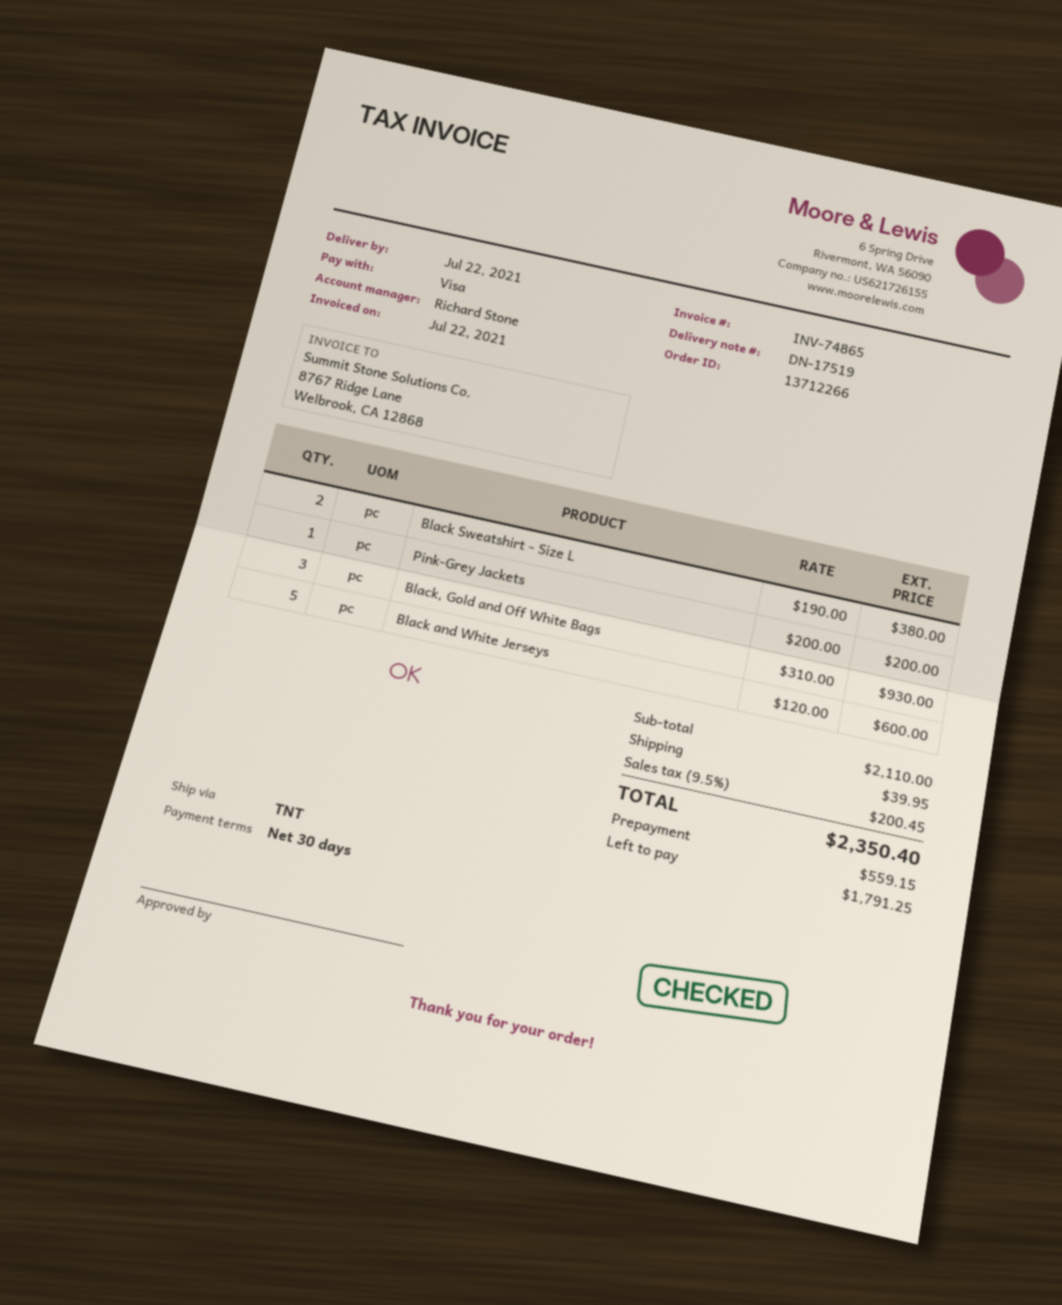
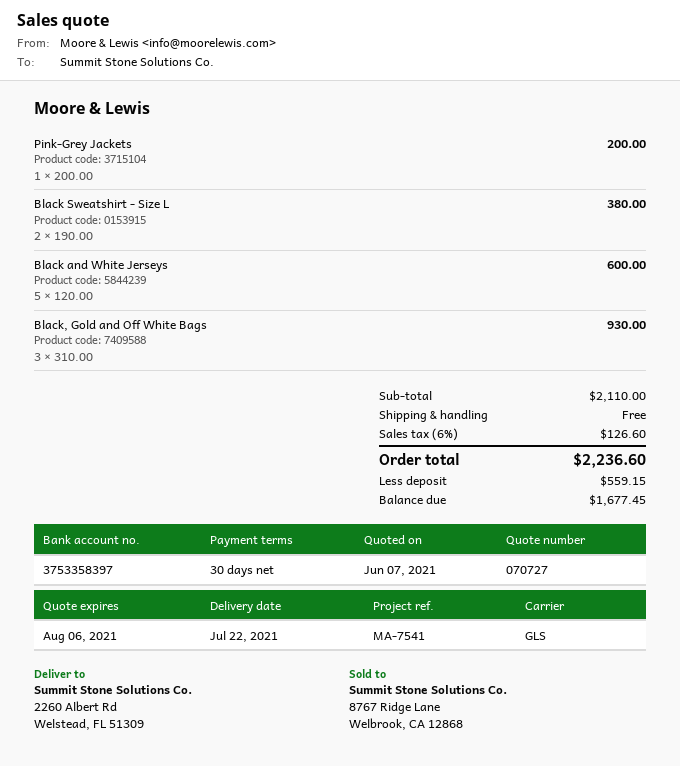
shipping method: TNT -> GLS
shipping: 39.95 -> 0.00
tax: 9.5% = 200.45 -> 6% = 126.60
total: 2350.40 -> 2236.60
balance: 1791.25 -> 1677.45

